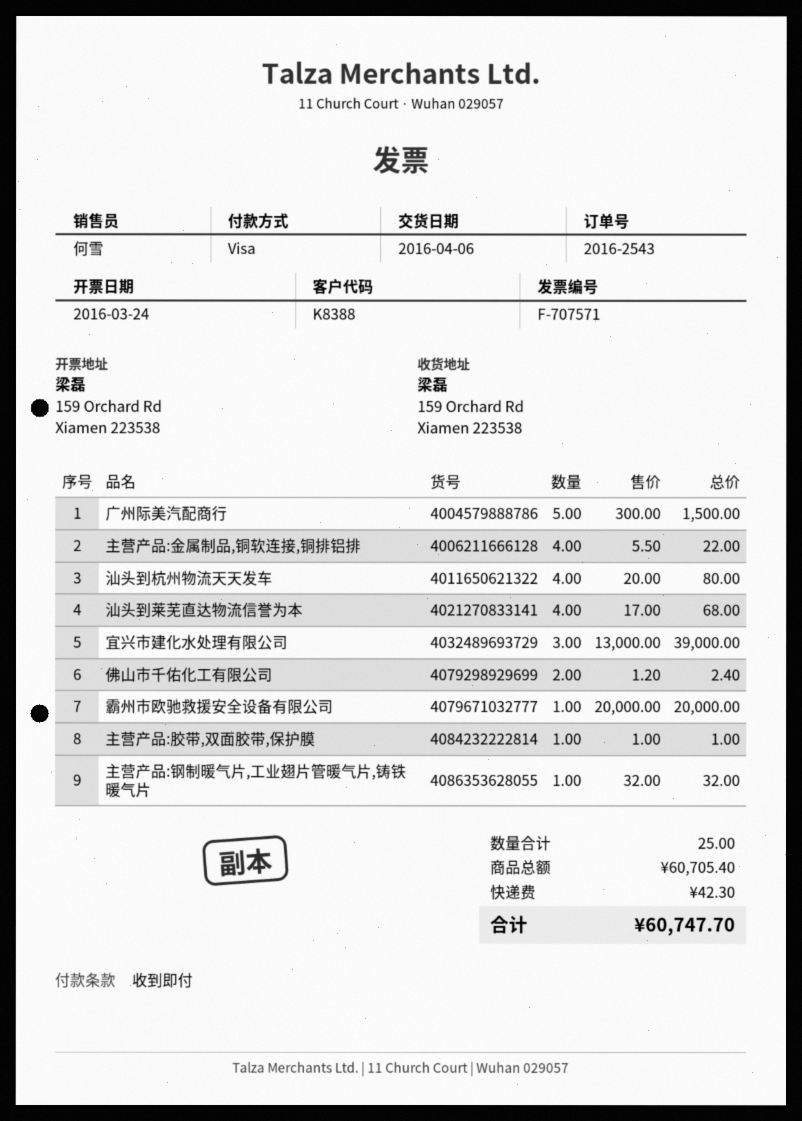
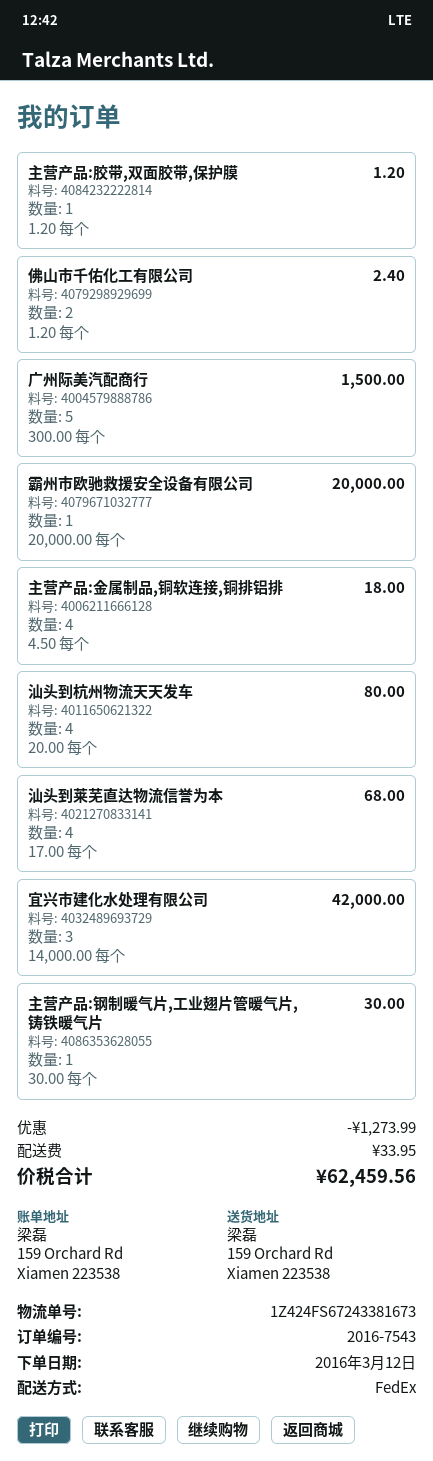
order number: 2016-2543 -> 2016-7543
主营产品:金属制品,铜软连接,铜排铝排: 4 x 5.50 = 22.00 -> 4 x 4.50 = 18.00
宜兴市建化水处理有限公司: 3 x 13000.00 = 39000.00 -> 3 x 14000.00 = 42000.00
主营产品:胶带,双面胶带,保护膜: 1 x 1.00 = 1.00 -> 1 x 1.20 = 1.20
主营产品:钢制暖气片,工业翅片管暖气片,铸铁暖气片: 1 x 32.00 = 32.00 -> 1 x 30.00 = 30.00
discount: none -> 1273.99
shipping: 42.30 -> 33.95
total: 60747.70 -> 62459.56

